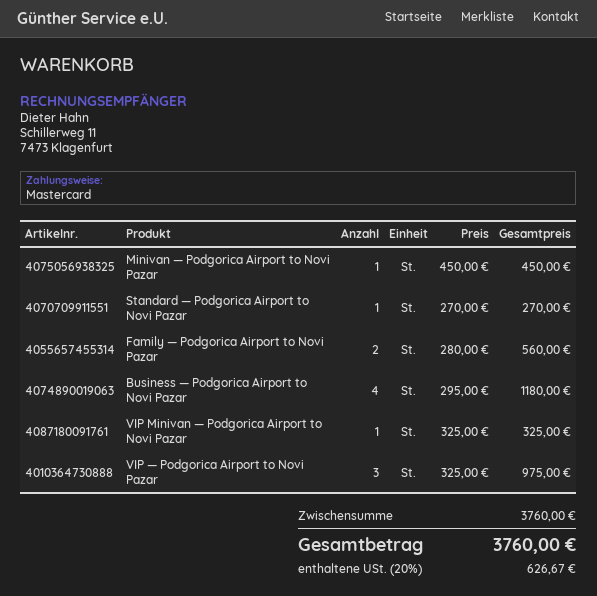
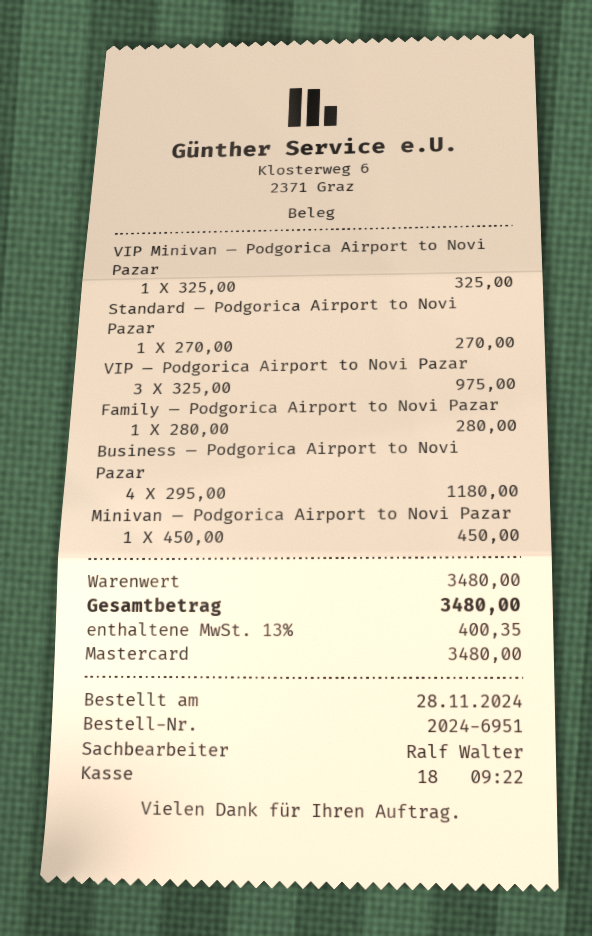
Family — Podgorica Airport to Novi Pazar: 2 x 280.00 = 560.00 -> 1 x 280.00 = 280.00
subtotal: 3760.00 -> 3480.00
tax: 20% = 626.67 -> 13% = 400.35
total: 3760.00 -> 3480.00

